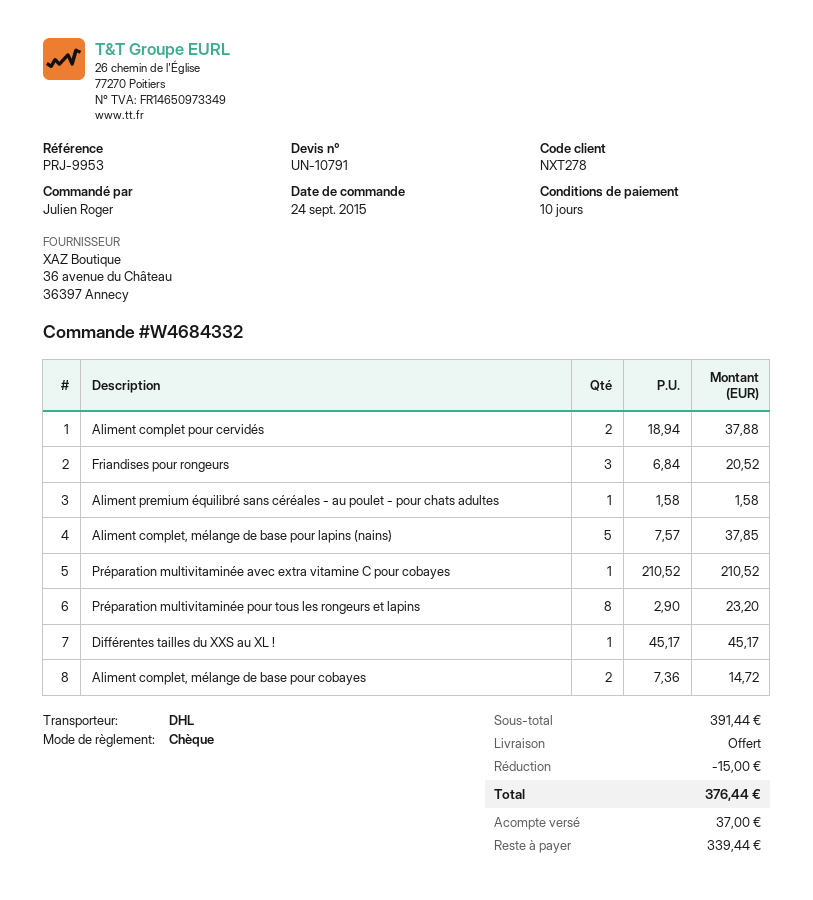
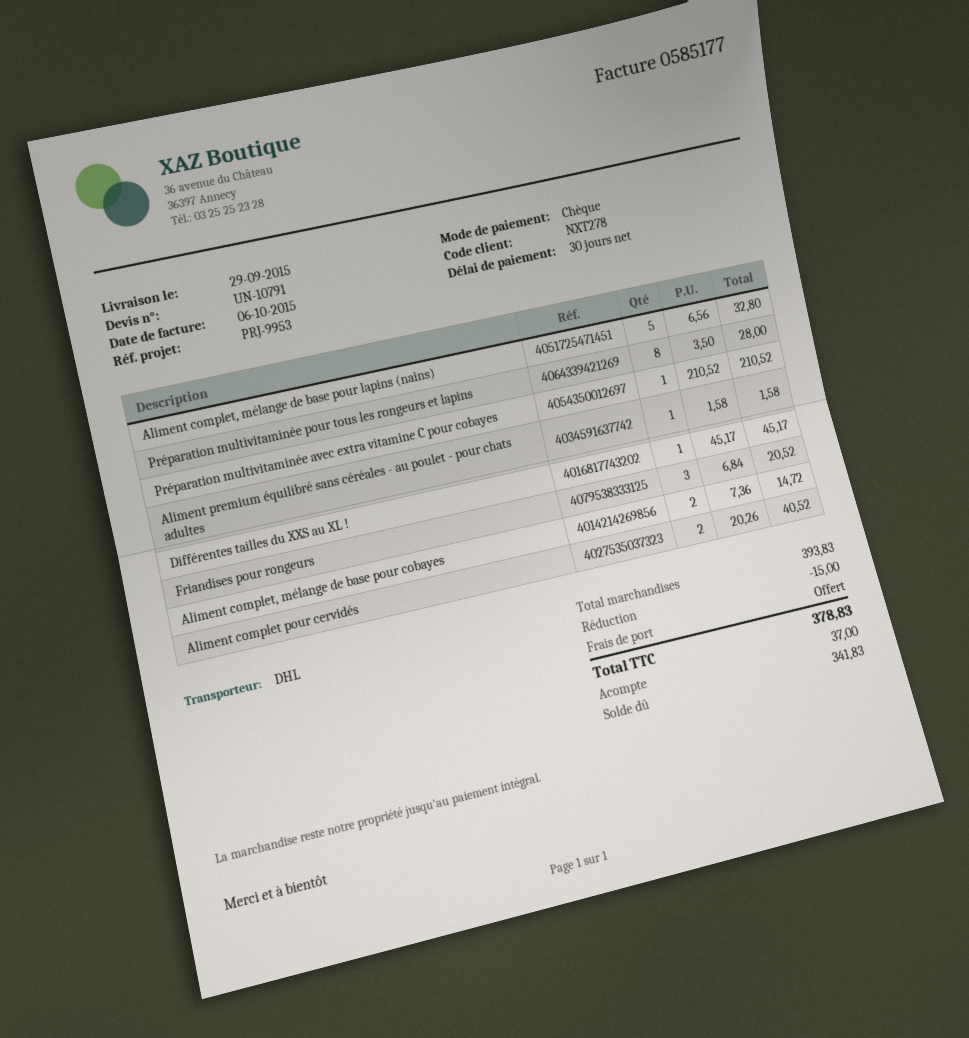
payment terms: 10 days -> 30 days
Aliment complet pour cervidés: 2 x 18.94 = 37.88 -> 2 x 20.26 = 40.52
Aliment complet, mélange de base pour lapins (nains): 5 x 7.57 = 37.85 -> 5 x 6.56 = 32.80
Préparation multivitaminée pour tous les rongeurs et lapins: 8 x 2.90 = 23.20 -> 8 x 3.50 = 28.00
subtotal: 391.44 -> 393.83
total: 376.44 -> 378.83
balance: 339.44 -> 341.83

